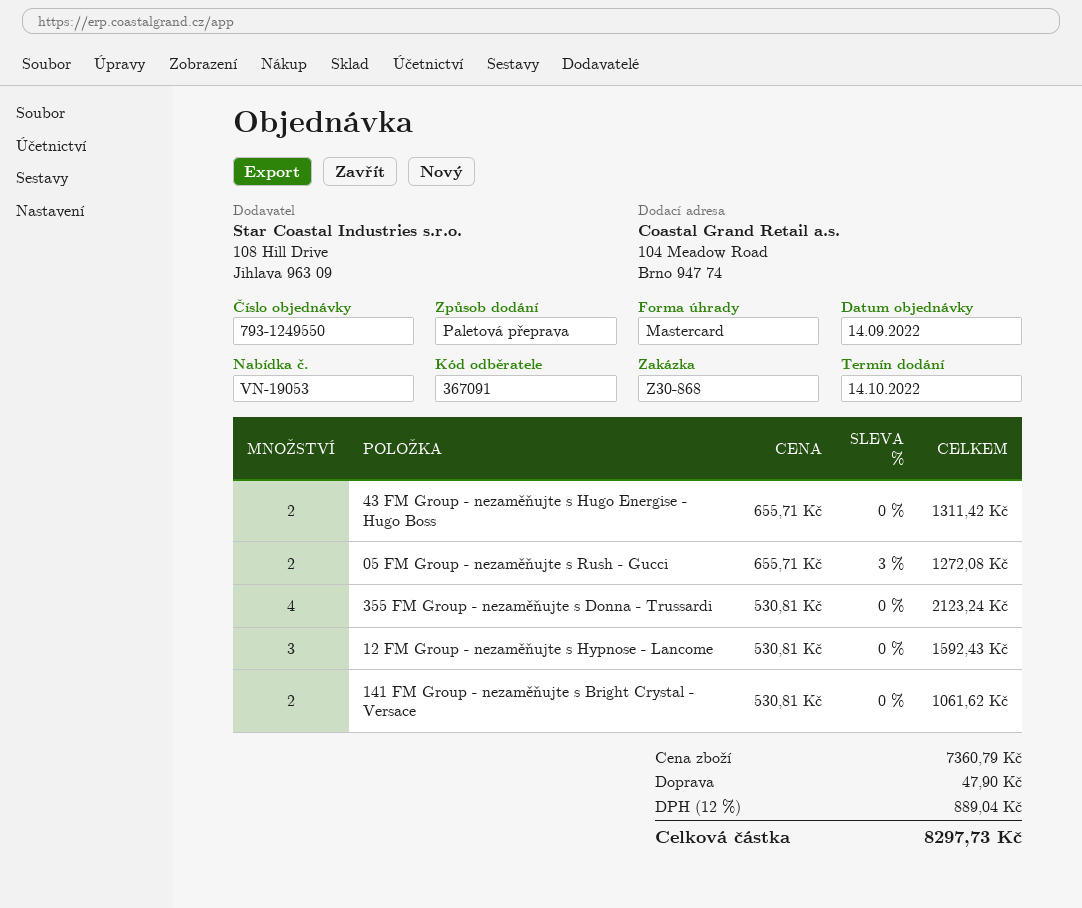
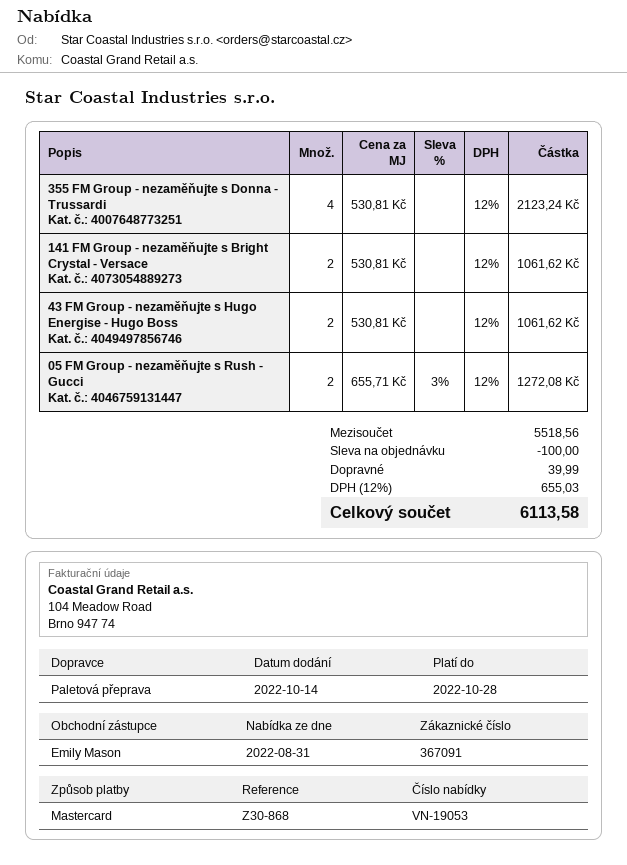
43 FM Group - nezaměňujte s Hugo Energise - Hugo Boss: 2 x 655.71 = 1311.42 -> 2 x 530.81 = 1061.62
12 FM Group - nezaměňujte s Hypnose - Lancome: 3 x 530.81 = 1592.43 -> none
subtotal: 7360.79 -> 5518.56
discount: none -> 100.00
shipping: 47.90 -> 39.99
tax: 12% = 889.04 -> 12% = 655.03
total: 8297.73 -> 6113.58

